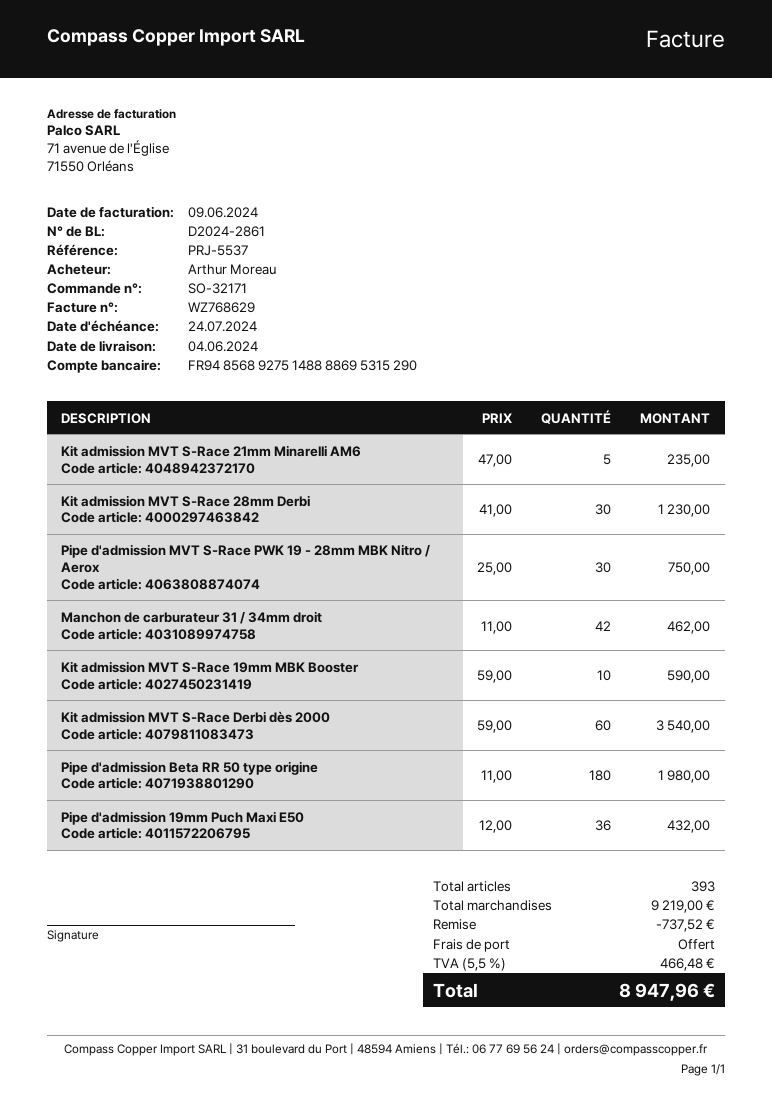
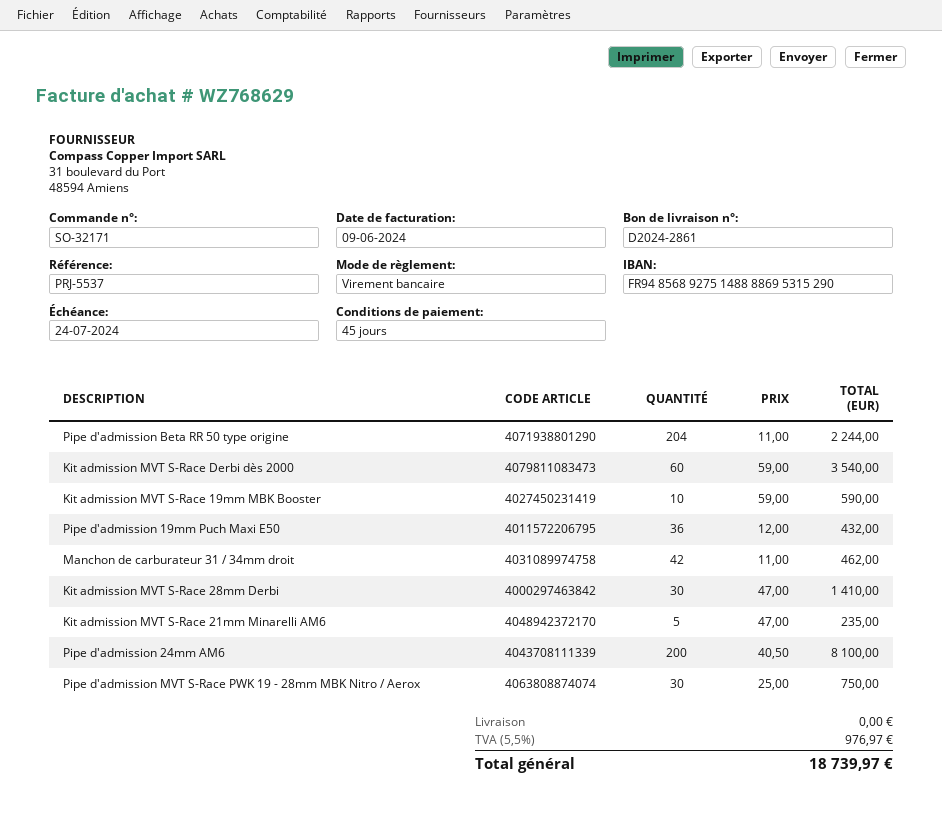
Kit admission MVT S-Race 28mm Derbi: 30 x 41.00 = 1230.00 -> 30 x 47.00 = 1410.00
Pipe d'admission Beta RR 50 type origine: 180 x 11.00 = 1980.00 -> 204 x 11.00 = 2244.00
Pipe d'admission 24mm AM6: none -> 200 x 40.50 = 8100.00
discount: 737.52 -> none
tax: 5.5% = 466.48 -> 5.5% = 976.97
total: 8947.96 -> 18739.97

